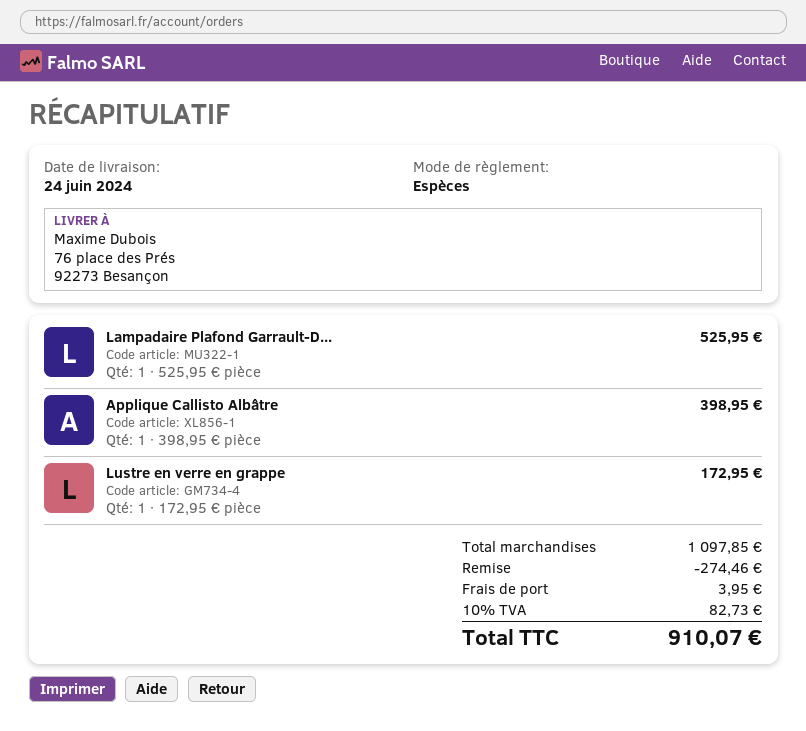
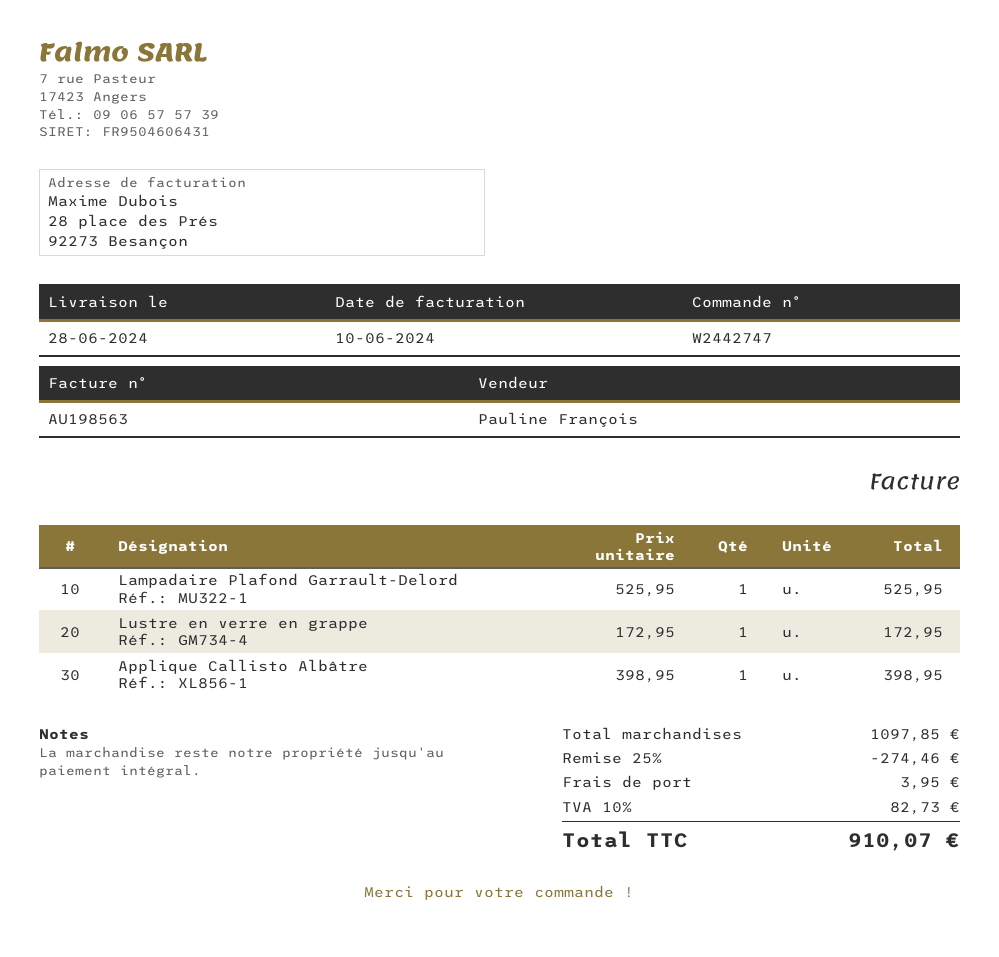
delivery date: 2024-06-24 -> 2024-06-28

